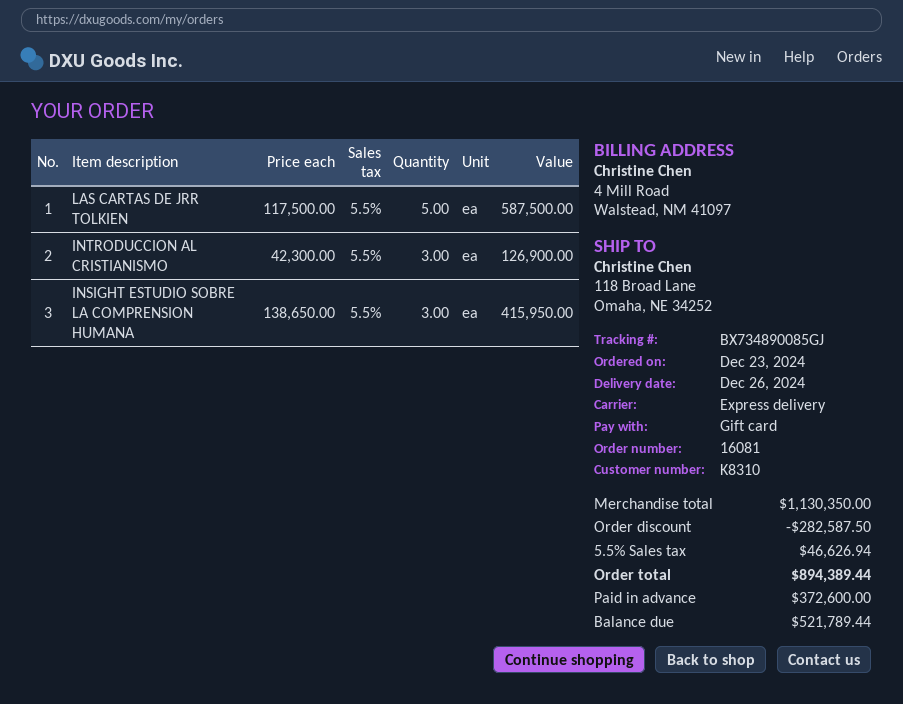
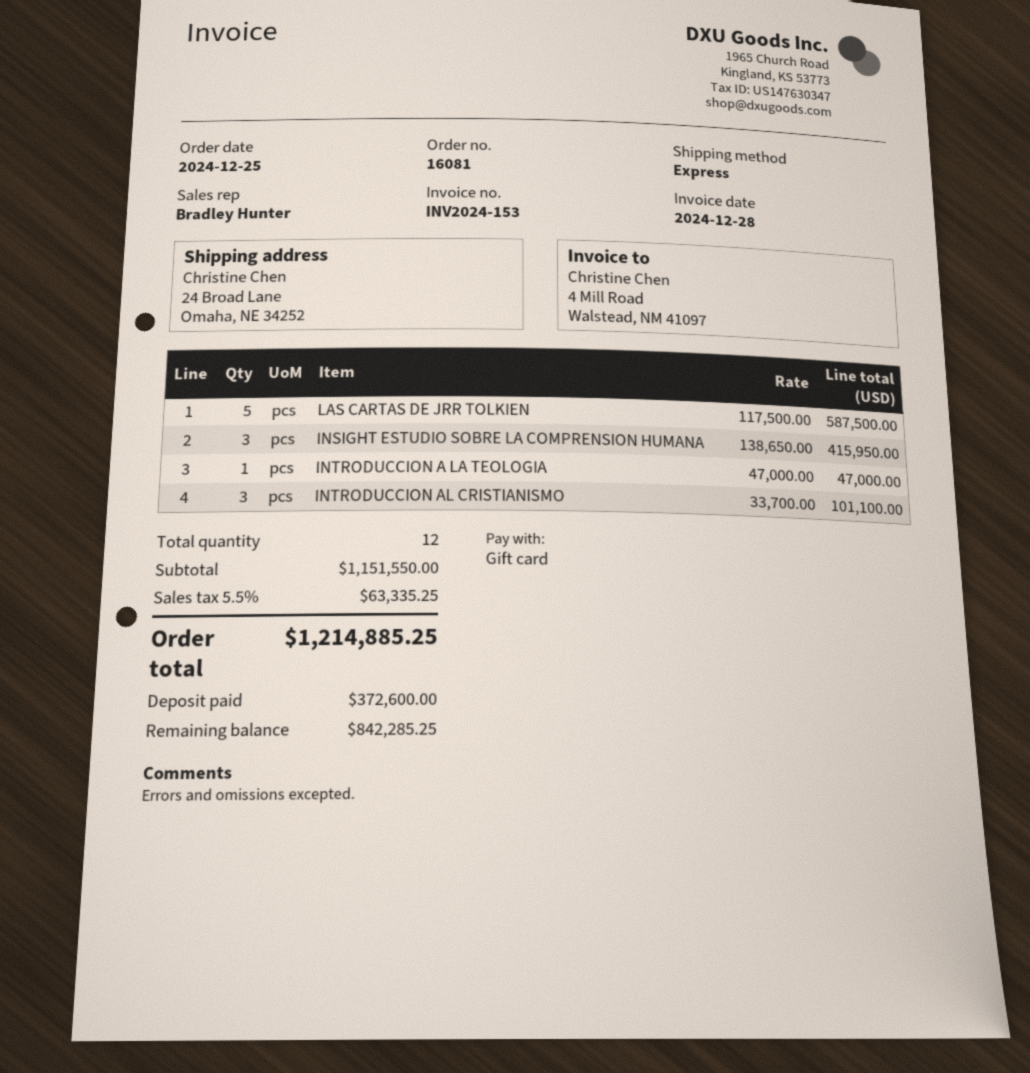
order date: 2024-12-23 -> 2024-12-25
ship to: 118 Broad Lane, Omaha, NE 34252 -> 24 Broad Lane, Omaha, NE 34252
INTRODUCCION AL CRISTIANISMO: 3 x 42300.00 = 126900.00 -> 3 x 33700.00 = 101100.00
INTRODUCCION A LA TEOLOGIA: none -> 1 x 47000.00 = 47000.00
subtotal: 1130350.00 -> 1151550.00
discount: 282587.50 -> none
tax: 5.5% = 46626.94 -> 5.5% = 63335.25
total: 894389.44 -> 1214885.25
balance: 521789.44 -> 842285.25

